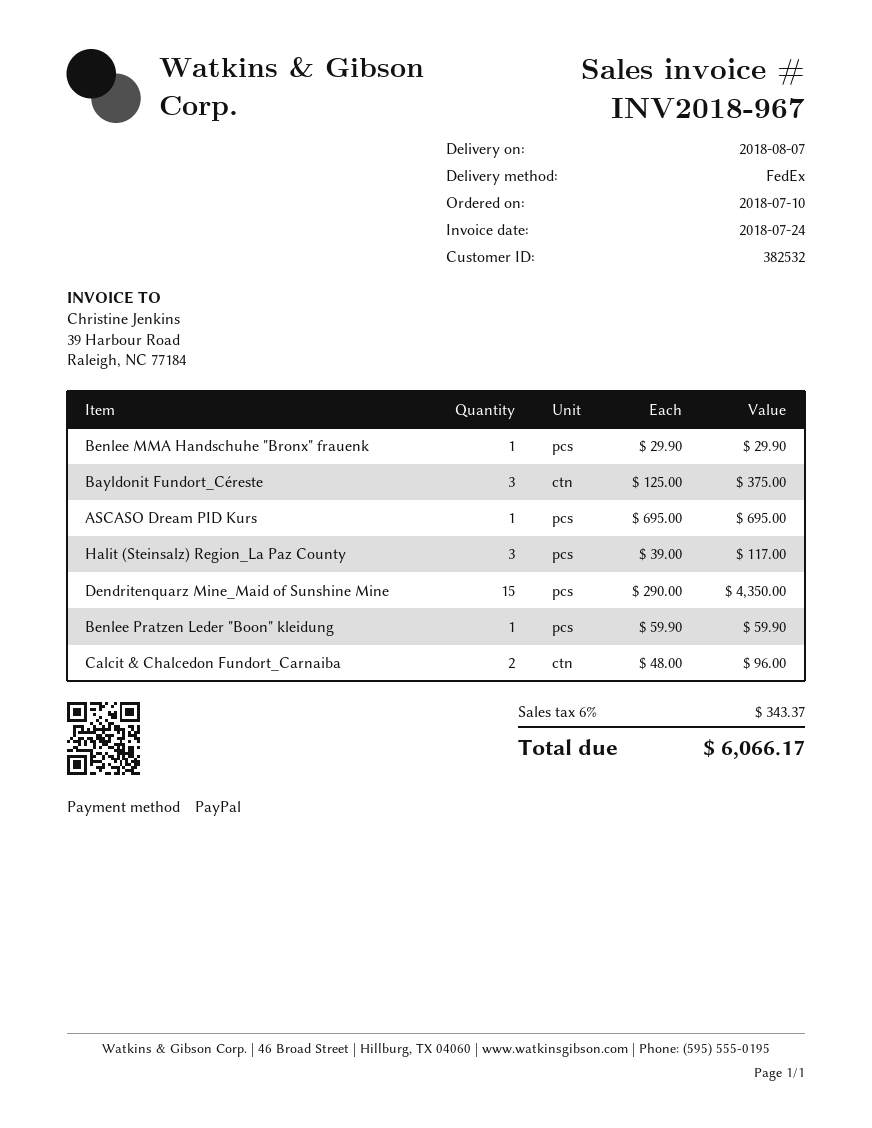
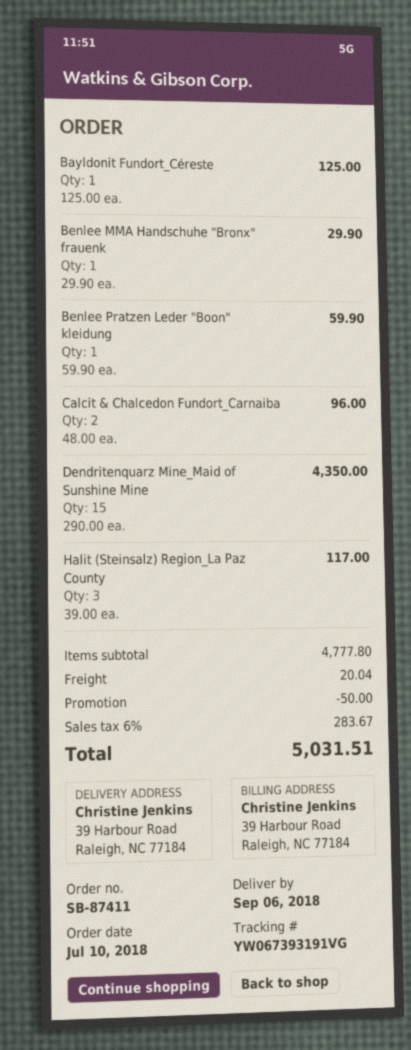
delivery date: 2018-08-07 -> 2018-09-06
Bayldonit Fundort_Céreste: 3 x 125.00 = 375.00 -> 1 x 125.00 = 125.00
ASCASO Dream PID Kurs: 1 x 695.00 = 695.00 -> none
discount: none -> 50.00
shipping: none -> 20.04
tax: 6% = 343.37 -> 6% = 283.67
total: 6066.17 -> 5031.51

